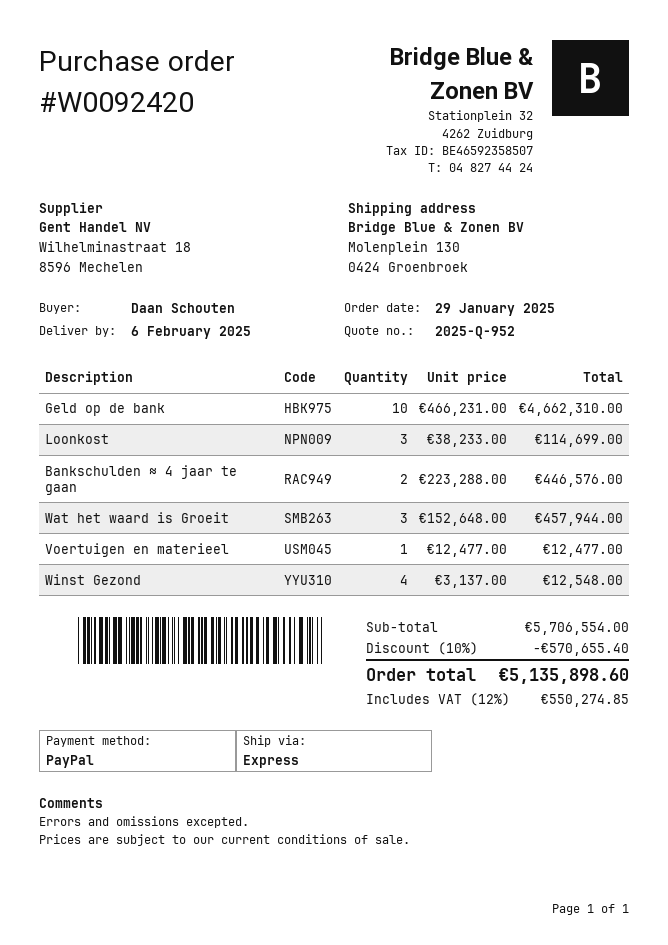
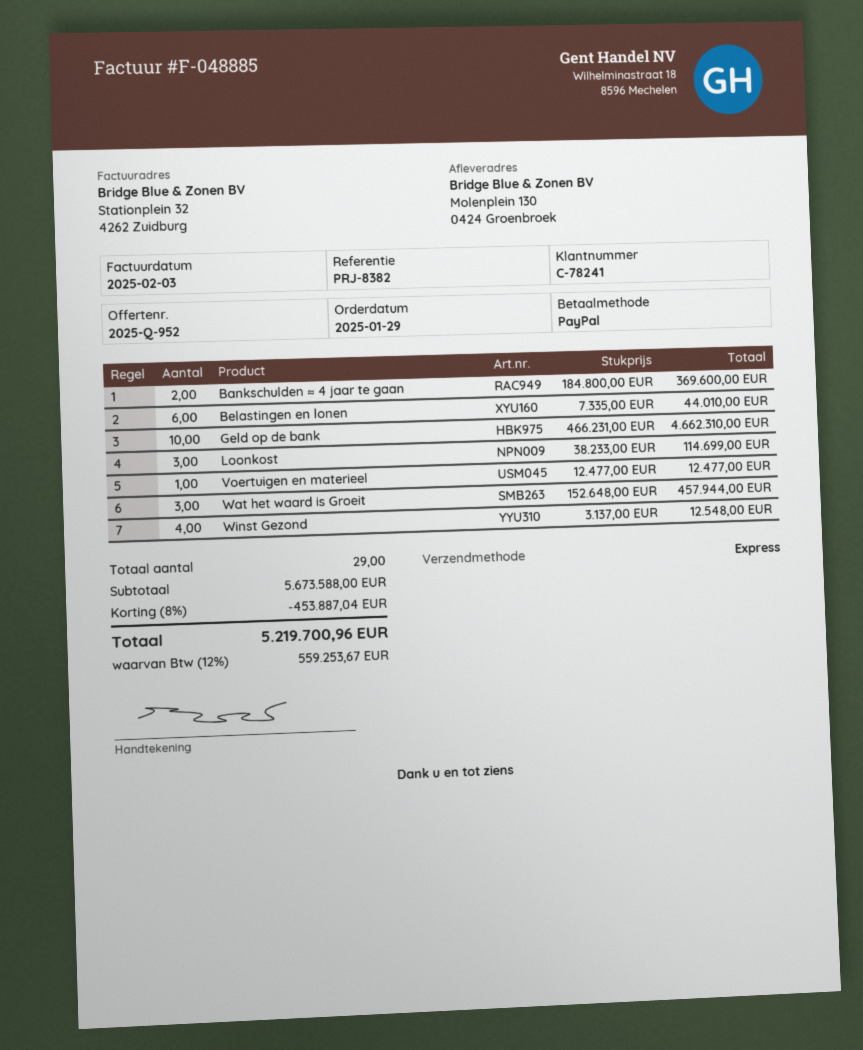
Bankschulden ≈ 4 jaar te gaan: 2 x 223288.00 = 446576.00 -> 2 x 184800.00 = 369600.00
Belastingen en lonen: none -> 6 x 7335.00 = 44010.00
subtotal: 5706554.00 -> 5673588.00
discount: 10% = 570655.40 -> 8% = 453887.04
tax: 12% = 550274.85 -> 12% = 559253.67
total: 5135898.60 -> 5219700.96

